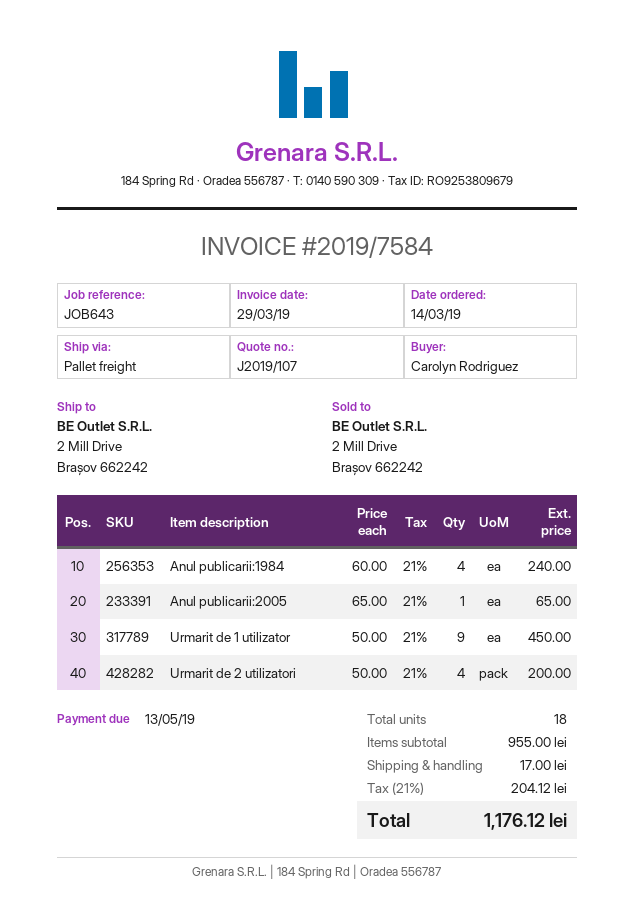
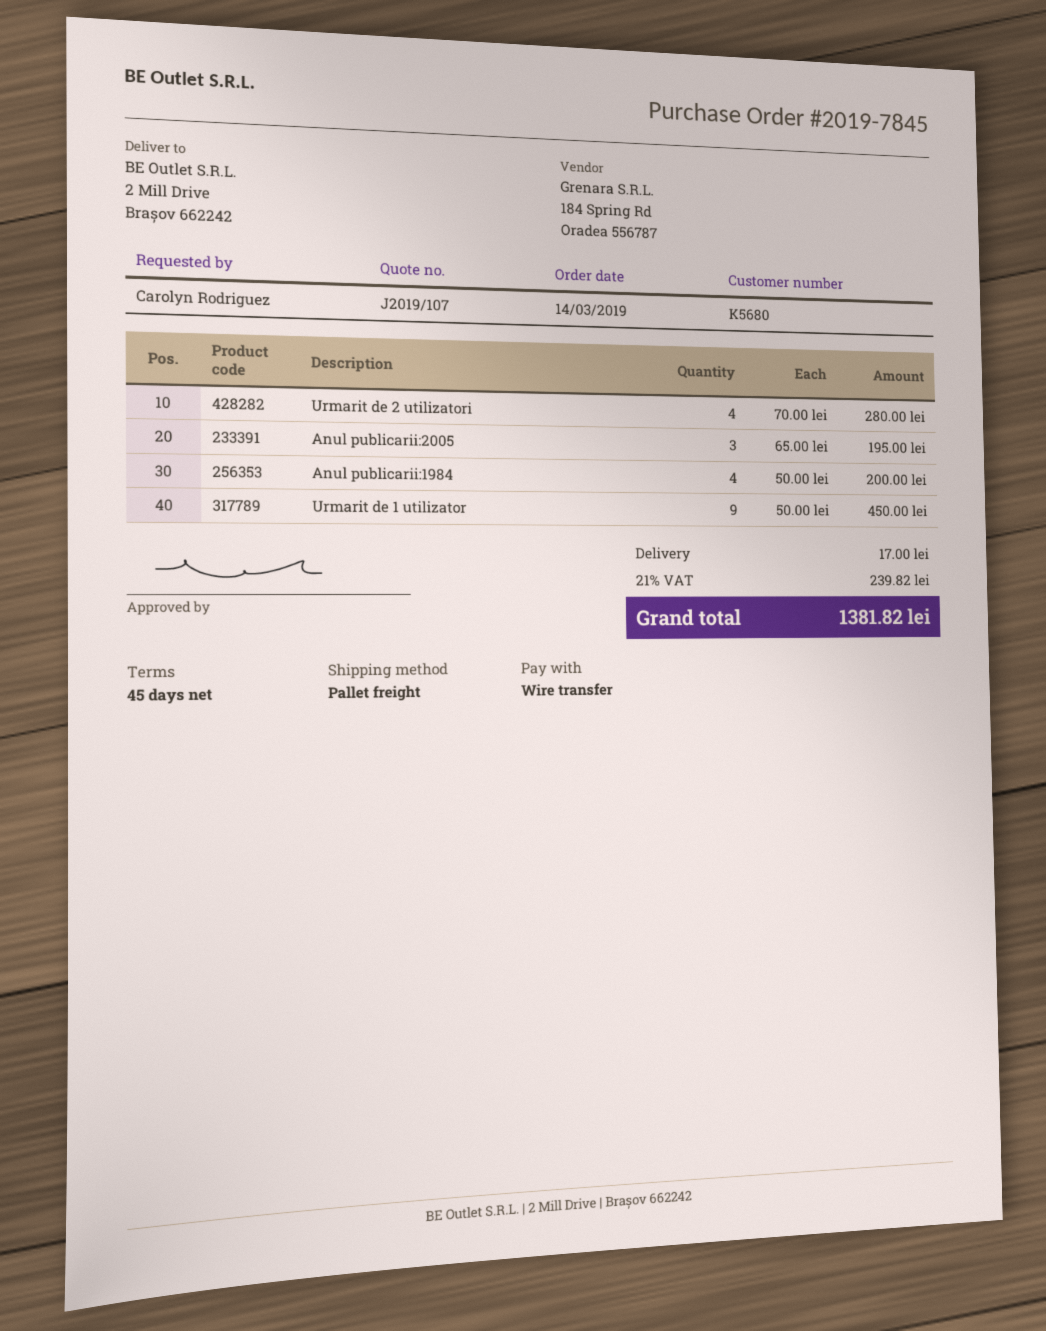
Anul publicarii:1984: 4 x 60.00 = 240.00 -> 4 x 50.00 = 200.00
Anul publicarii:2005: 1 x 65.00 = 65.00 -> 3 x 65.00 = 195.00
Urmarit de 2 utilizatori: 4 x 50.00 = 200.00 -> 4 x 70.00 = 280.00
tax: 21% = 204.12 -> 21% = 239.82
total: 1176.12 -> 1381.82

